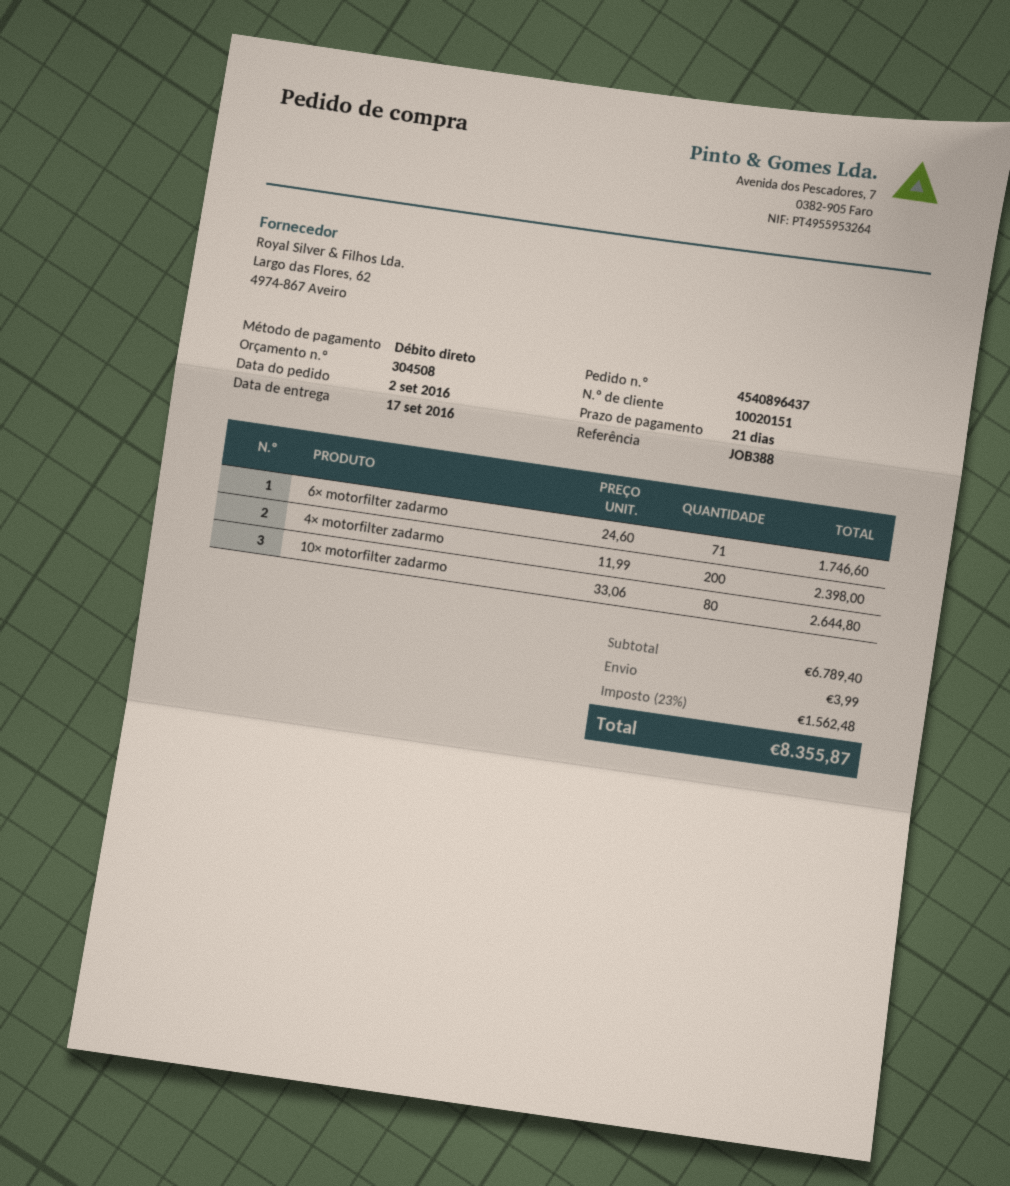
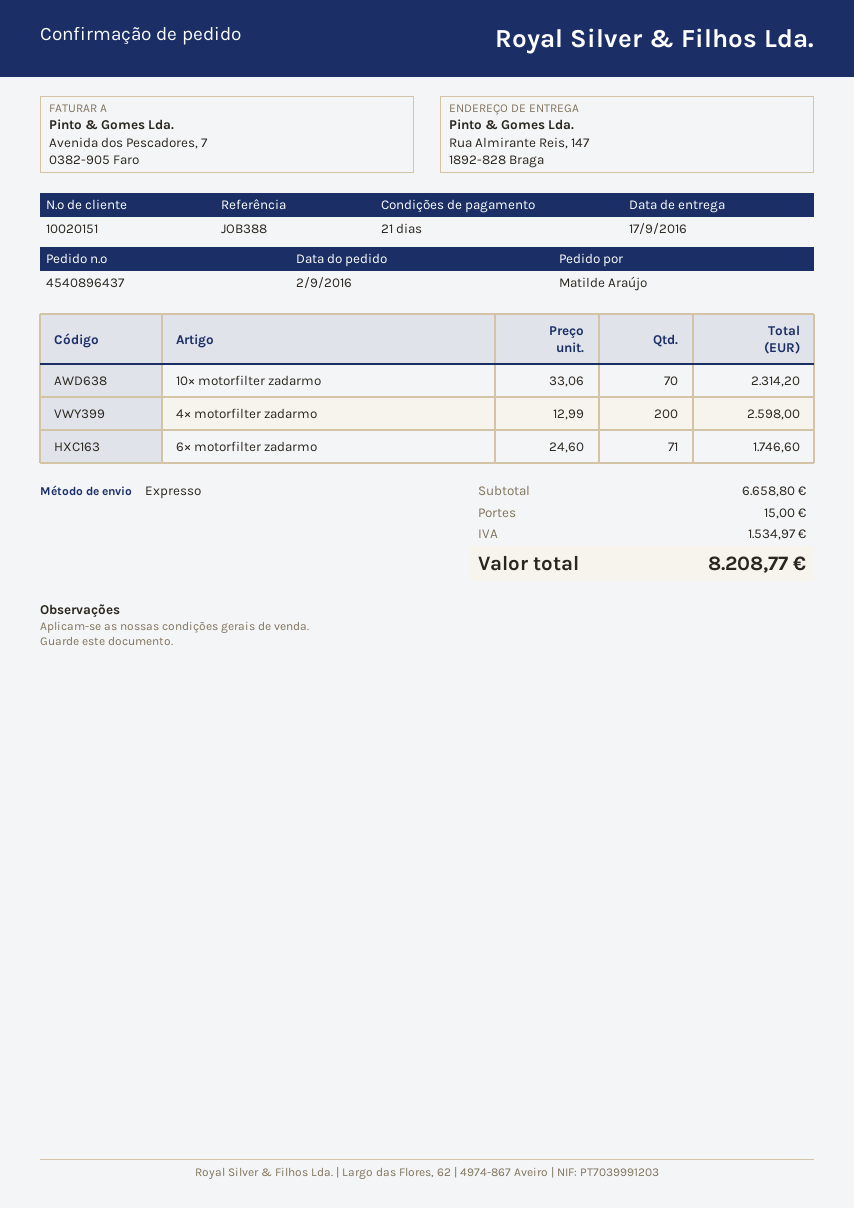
4× motorfilter zadarmo: 200 x 11.99 = 2398.00 -> 200 x 12.99 = 2598.00
10× motorfilter zadarmo: 80 x 33.06 = 2644.80 -> 70 x 33.06 = 2314.20
subtotal: 6789.40 -> 6658.80
shipping: 3.99 -> 15.00
tax: 1562.48 -> 1534.97
total: 8355.87 -> 8208.77

